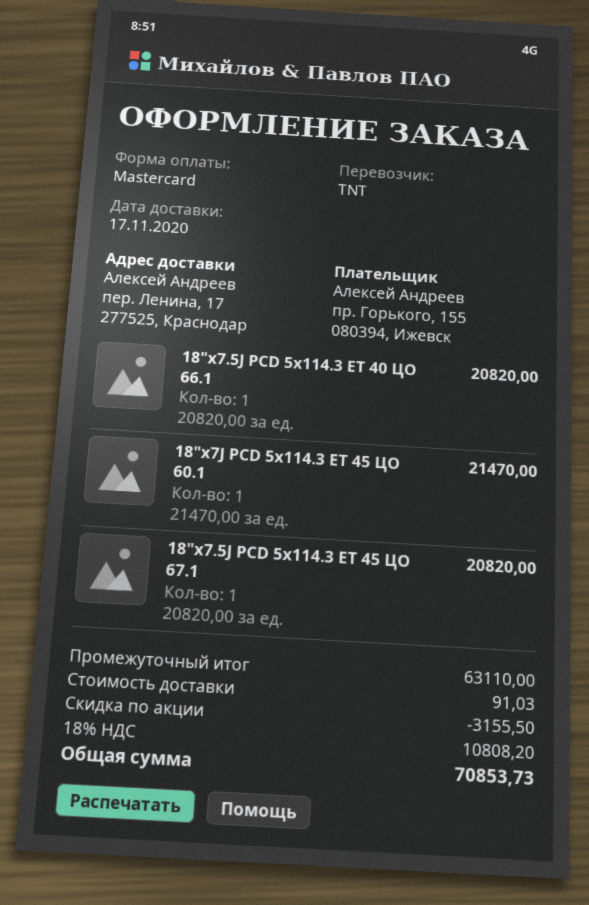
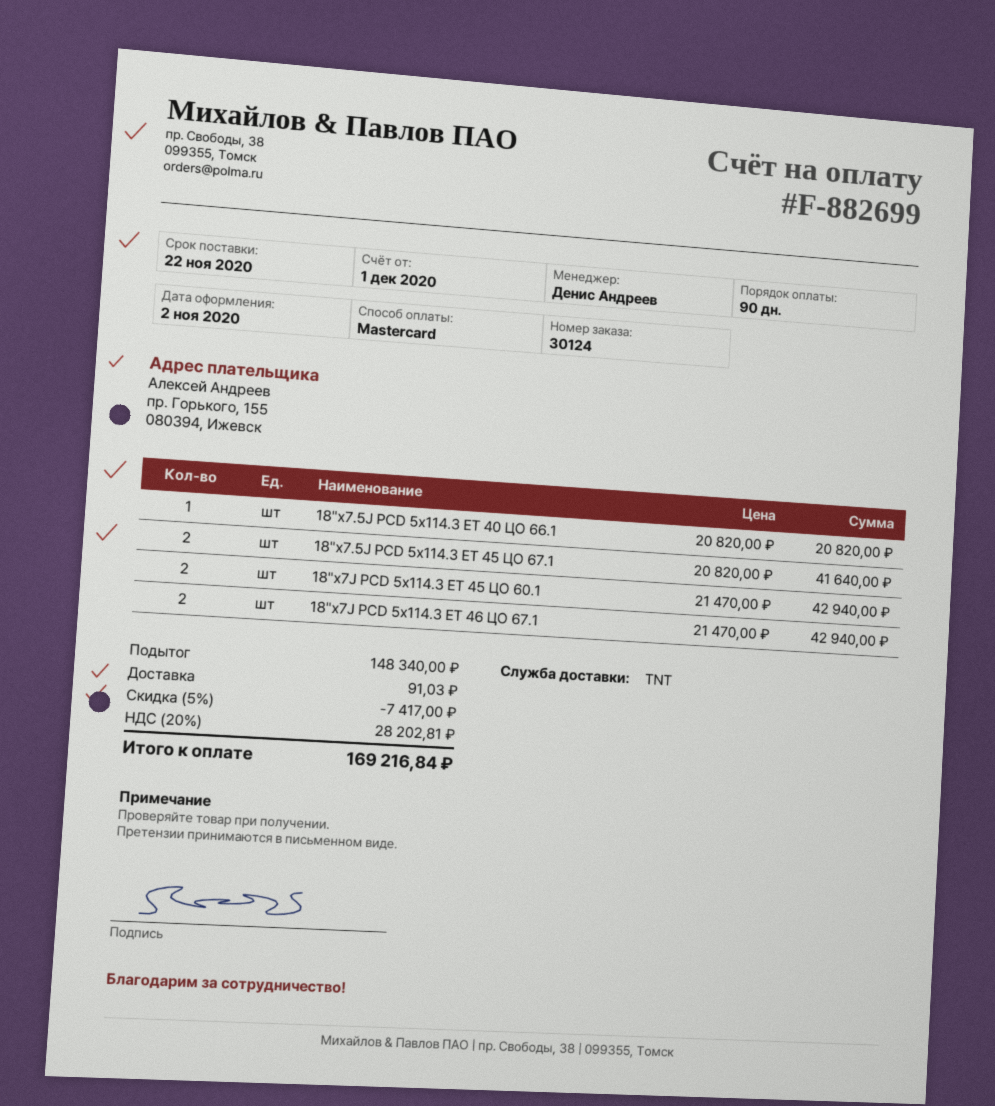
delivery date: 2020-11-17 -> 2020-11-22
18"x7J PCD 5x114.3 ЕТ 45 ЦО 60.1: 1 x 21470.00 = 21470.00 -> 2 x 21470.00 = 42940.00
18"x7.5J PCD 5x114.3 ЕТ 45 ЦО 67.1: 1 x 20820.00 = 20820.00 -> 2 x 20820.00 = 41640.00
18"x7J PCD 5x114.3 ЕТ 46 ЦО 67.1: none -> 2 x 21470.00 = 42940.00
subtotal: 63110.00 -> 148340.00
discount: 3155.50 -> 7417.00
tax: 18% = 10808.20 -> 20% = 28202.81
total: 70853.73 -> 169216.84

